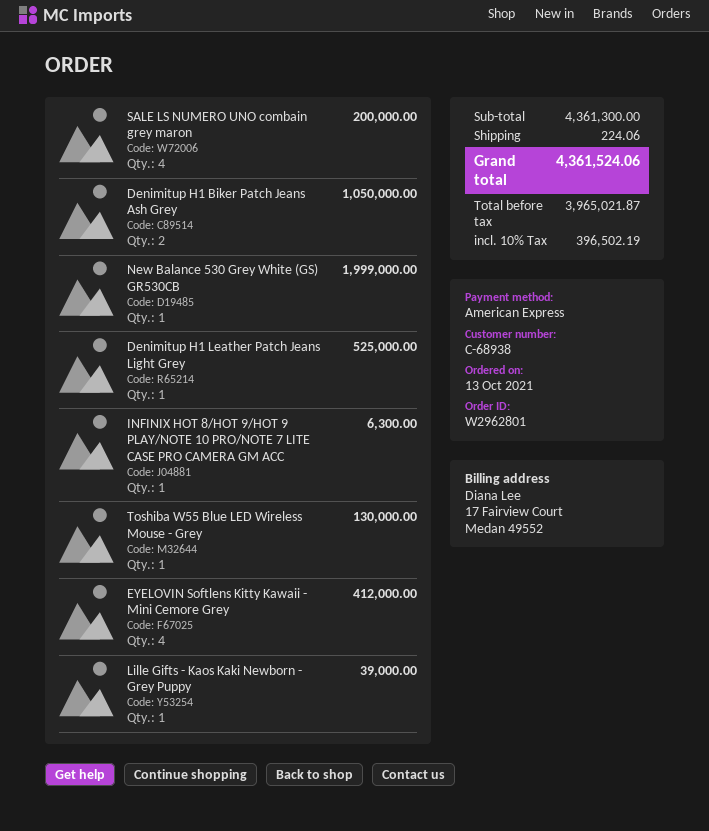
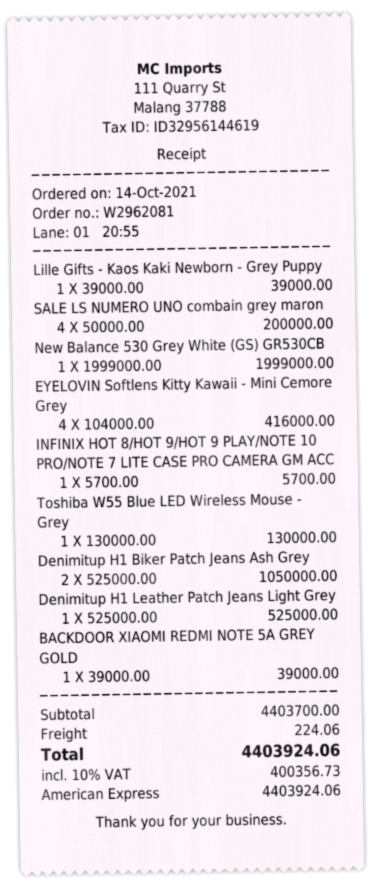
order number: W2962801 -> W2962081
order date: 2021-10-13 -> 2021-10-14
INFINIX HOT 8/HOT 9/HOT 9 PLAY/NOTE 10 PRO/NOTE 7 LITE CASE PRO CAMERA GM ACC: 1 for 6300.00 -> 1 for 5700.00
EYELOVIN Softlens Kitty Kawaii - Mini Cemore Grey: 4 for 412000.00 -> 4 for 416000.00
BACKDOOR XIAOMI REDMI NOTE 5A GREY GOLD: none -> 1 for 39000.00
subtotal: 4361300.00 -> 4403700.00
tax: 10% = 396502.19 -> 10% = 400356.73
total: 4361524.06 -> 4403924.06

